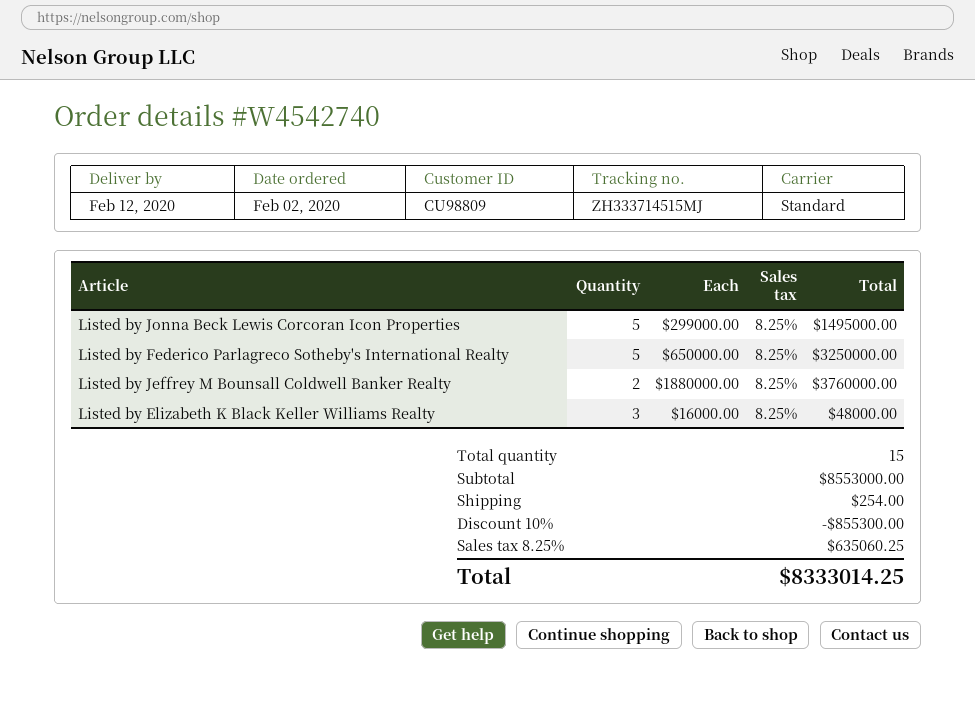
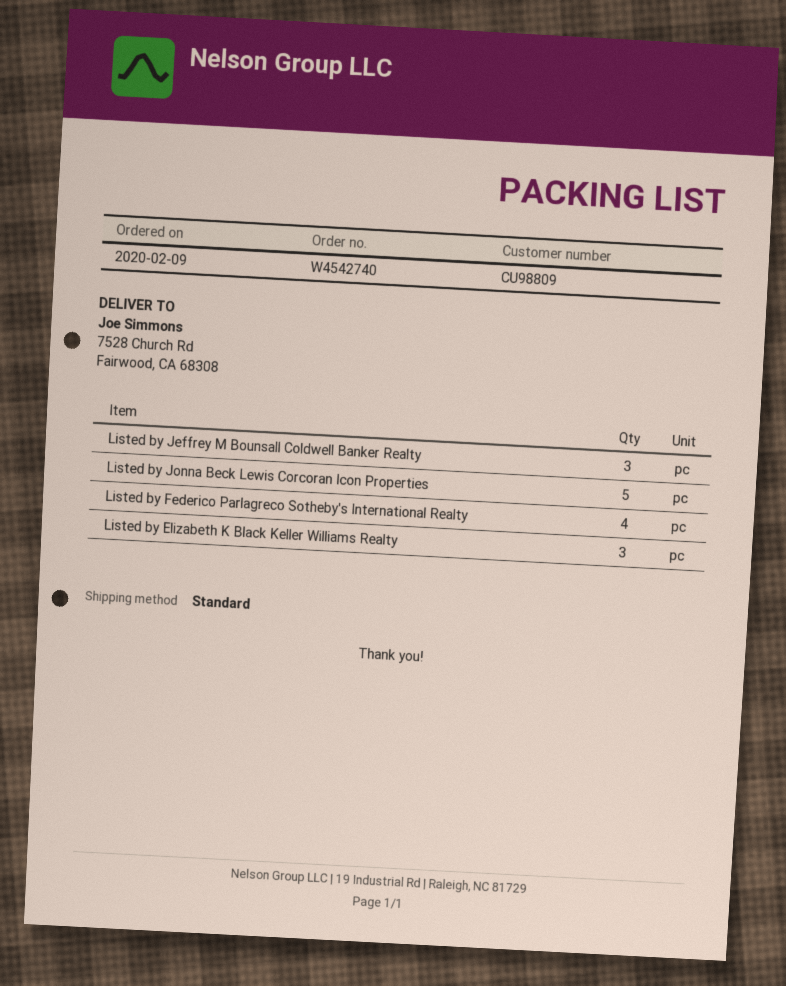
order date: 2020-02-02 -> 2020-02-09
Listed by Federico Parlagreco Sotheby's International Realty: 5 -> 4
Listed by Jeffrey M Bounsall Coldwell Banker Realty: 2 -> 3

